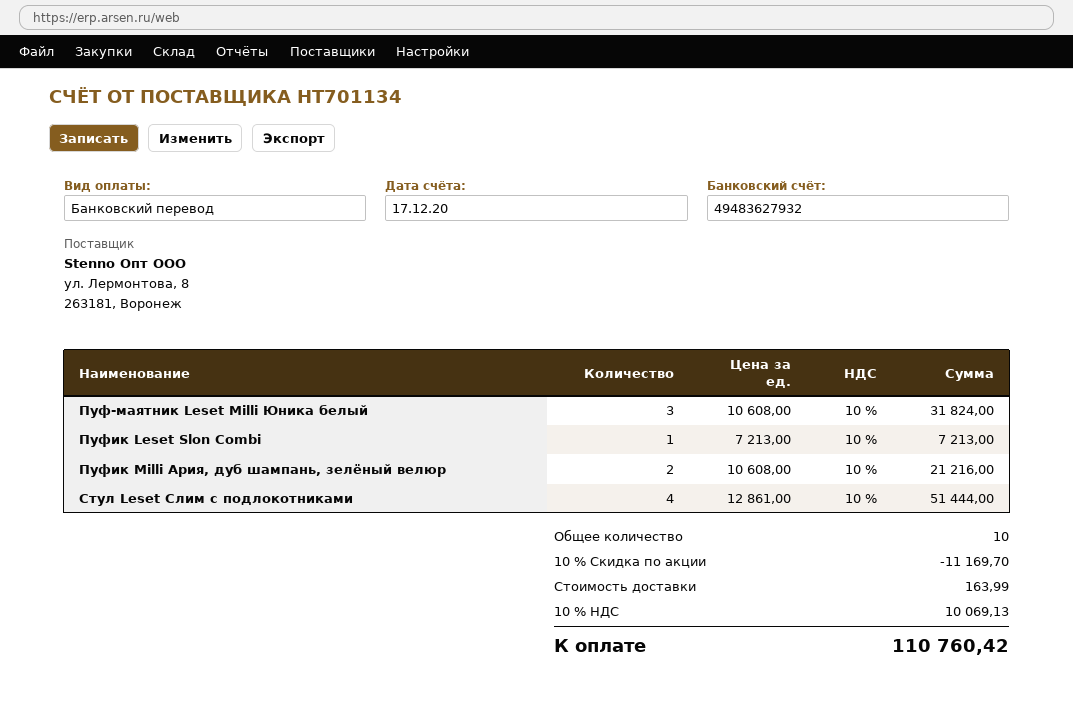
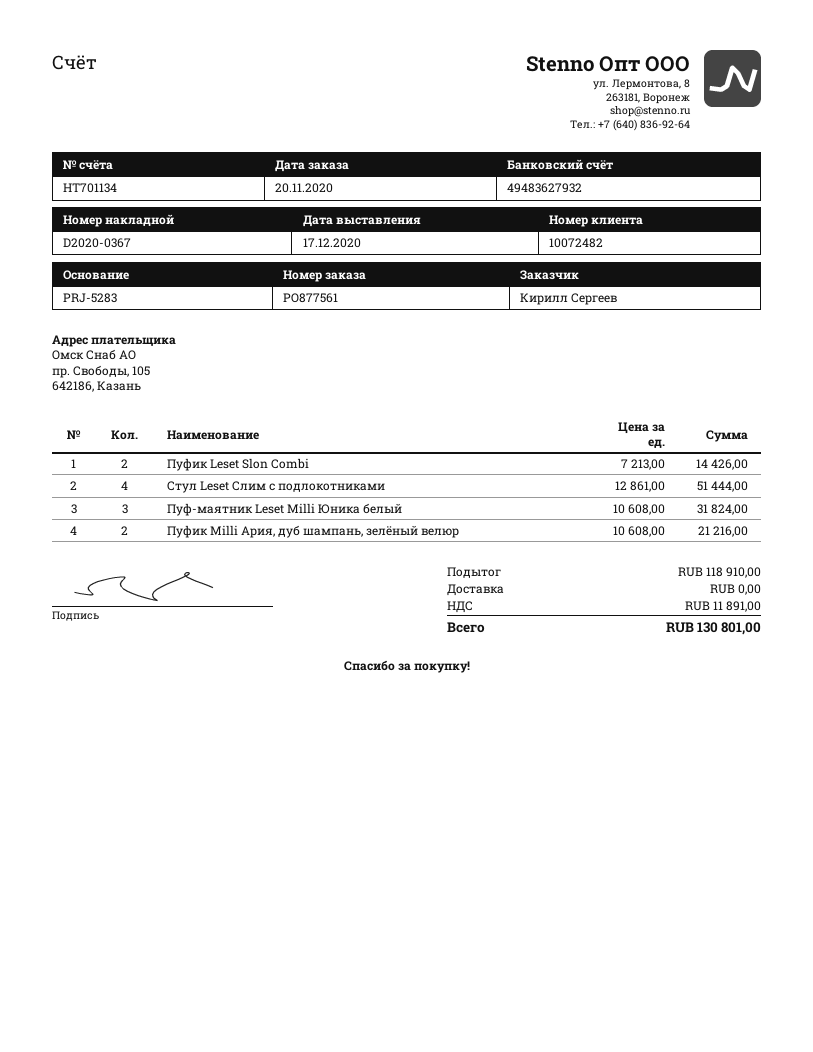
Пуфик Leset Slon Combi: 1 x 7213.00 = 7213.00 -> 2 x 7213.00 = 14426.00
discount: 10% = 11169.70 -> none
shipping: 163.99 -> 0.00
tax: 10069.13 -> 11891.00
total: 110760.42 -> 130801.00

